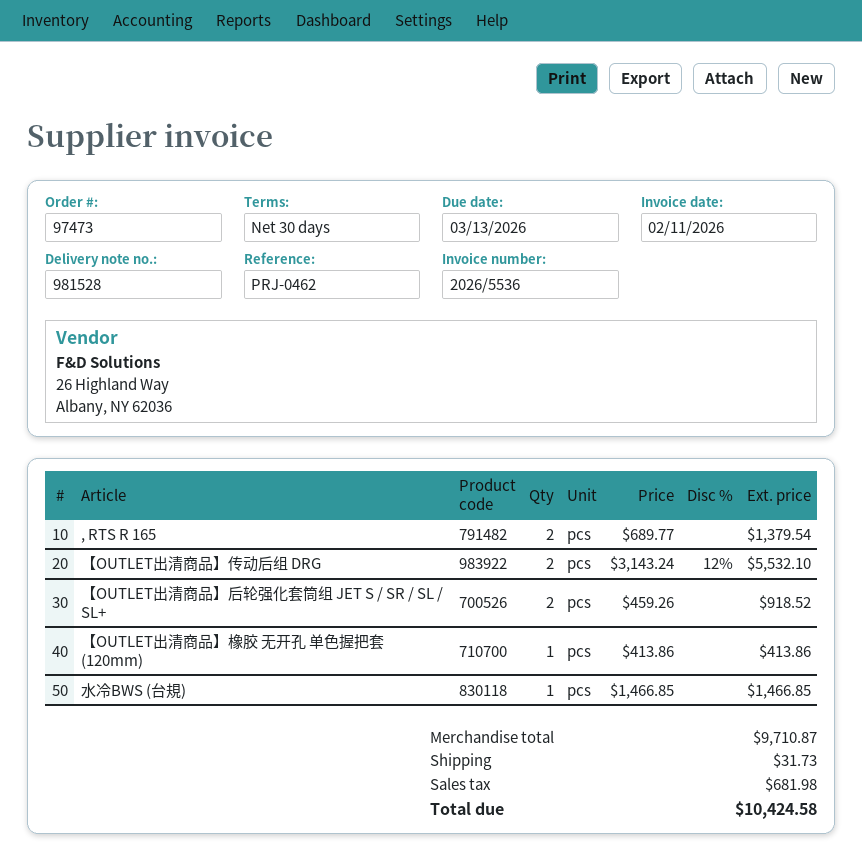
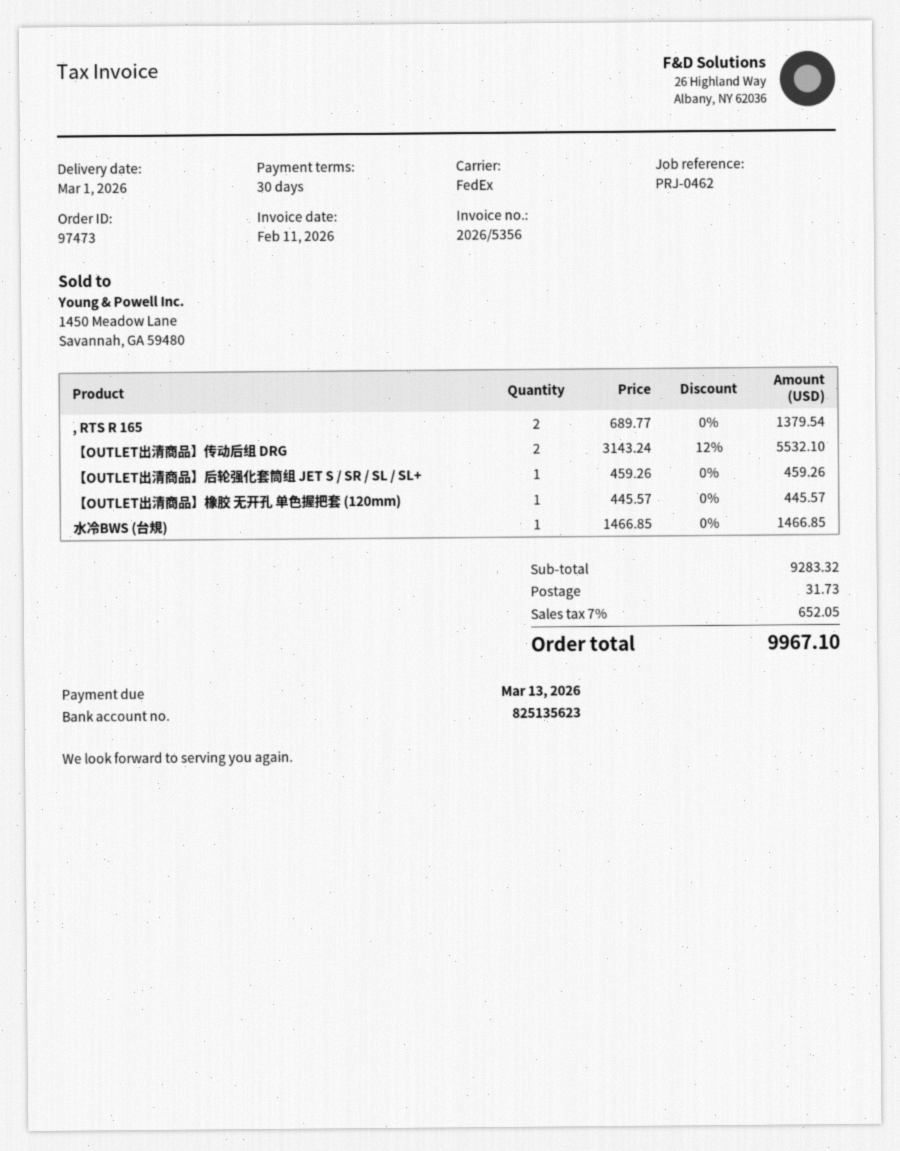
invoice number: 2026/5536 -> 2026/5356
【OUTLET出清商品】后轮强化套筒组 JET S / SR / SL / SL+: 2 x 459.26 = 918.52 -> 1 x 459.26 = 459.26
【OUTLET出清商品】橡胶 无开孔 单色握把套 (120mm): 1 x 413.86 = 413.86 -> 1 x 445.57 = 445.57
subtotal: 9710.87 -> 9283.32
tax: 681.98 -> 652.05
total: 10424.58 -> 9967.10

